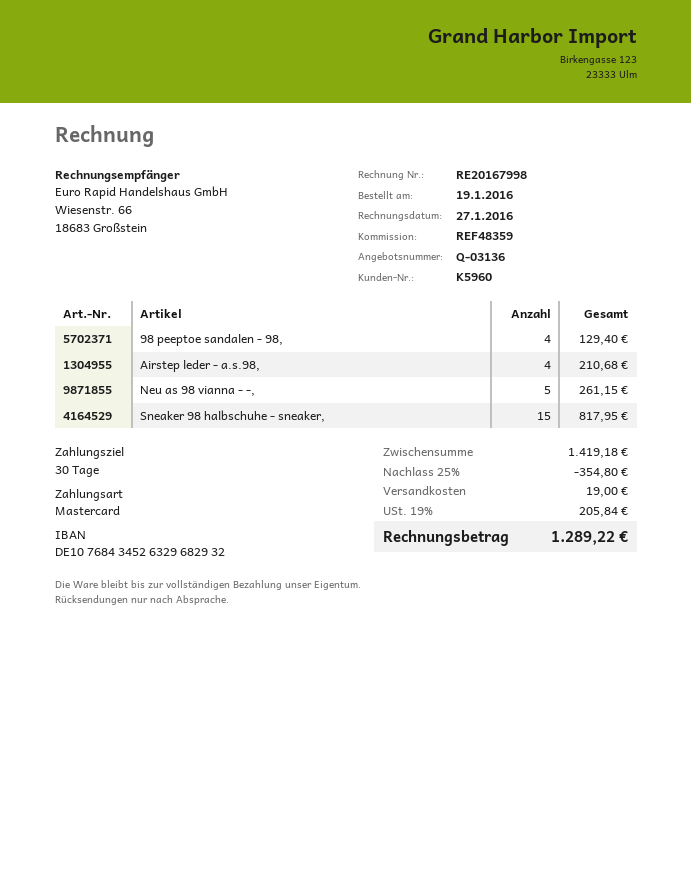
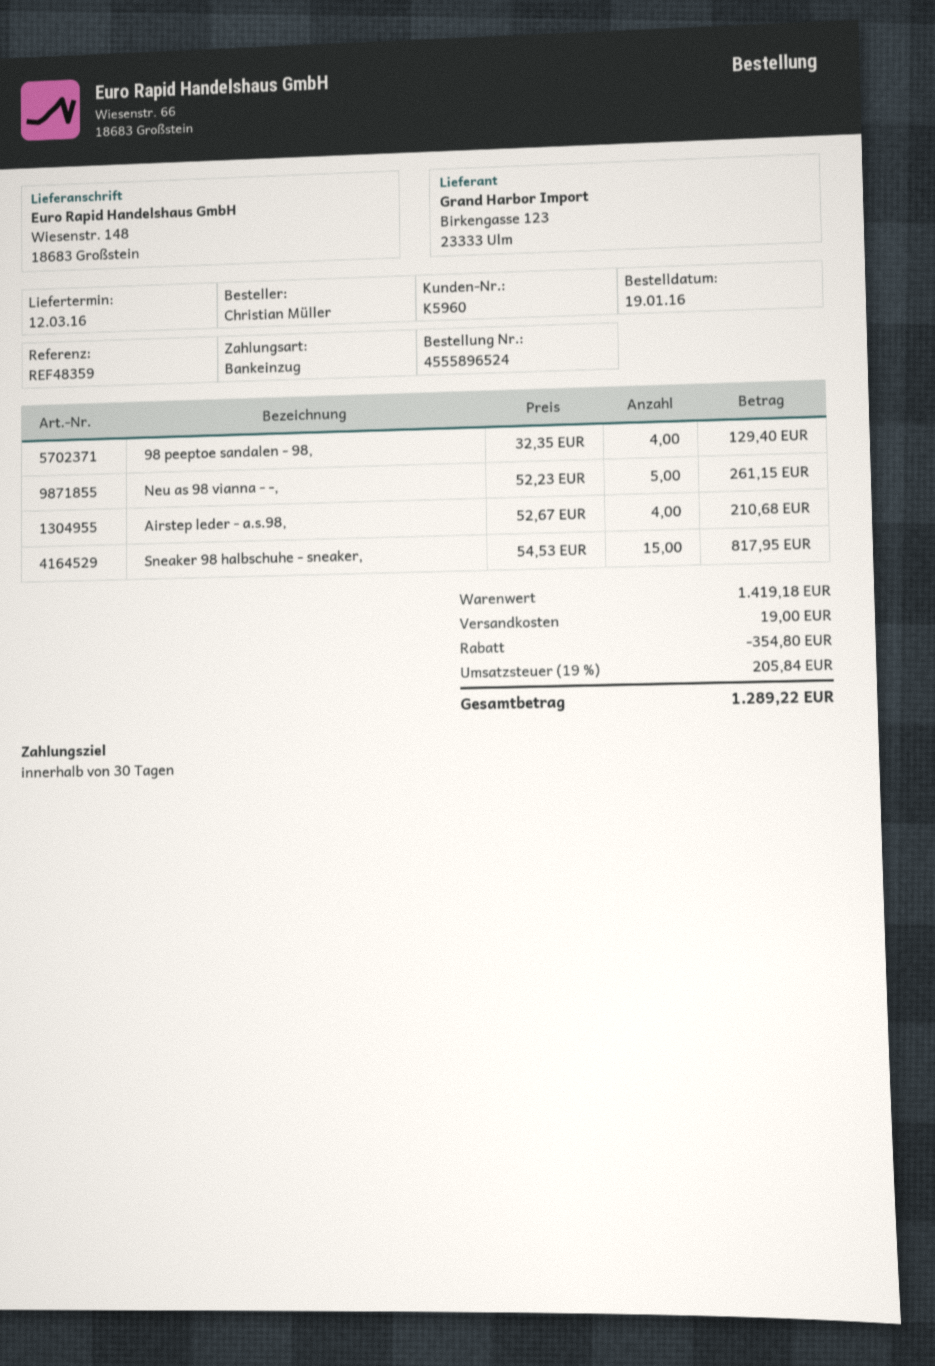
payment method: Mastercard -> direct debit

